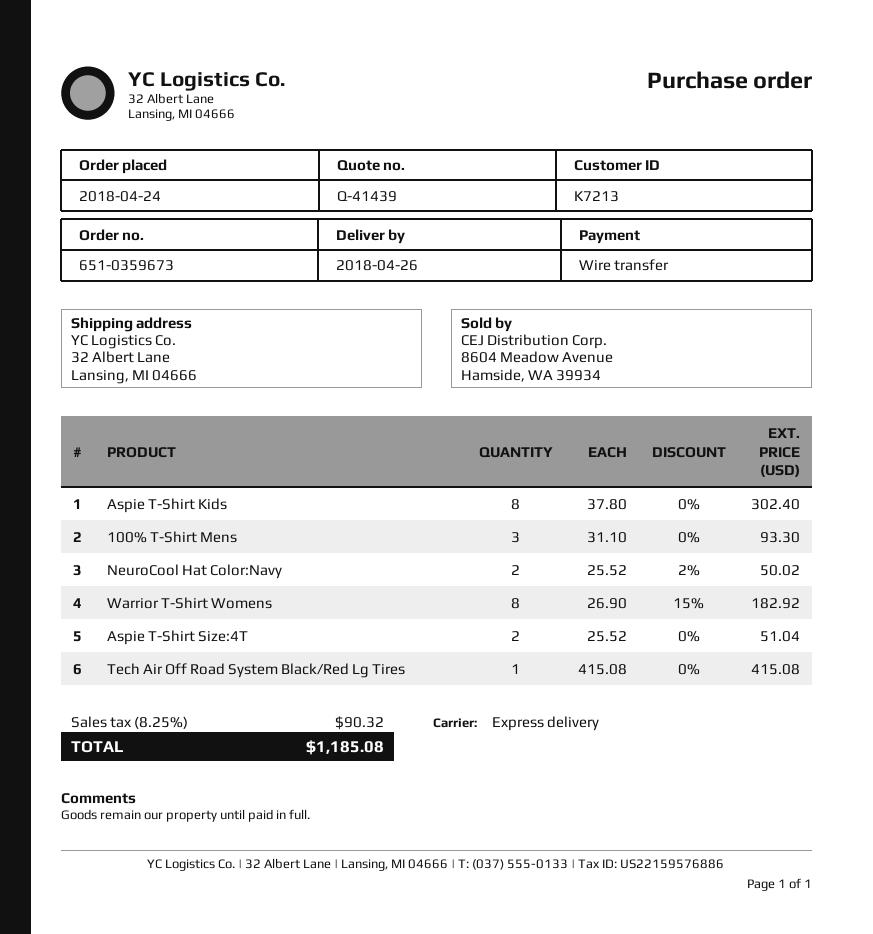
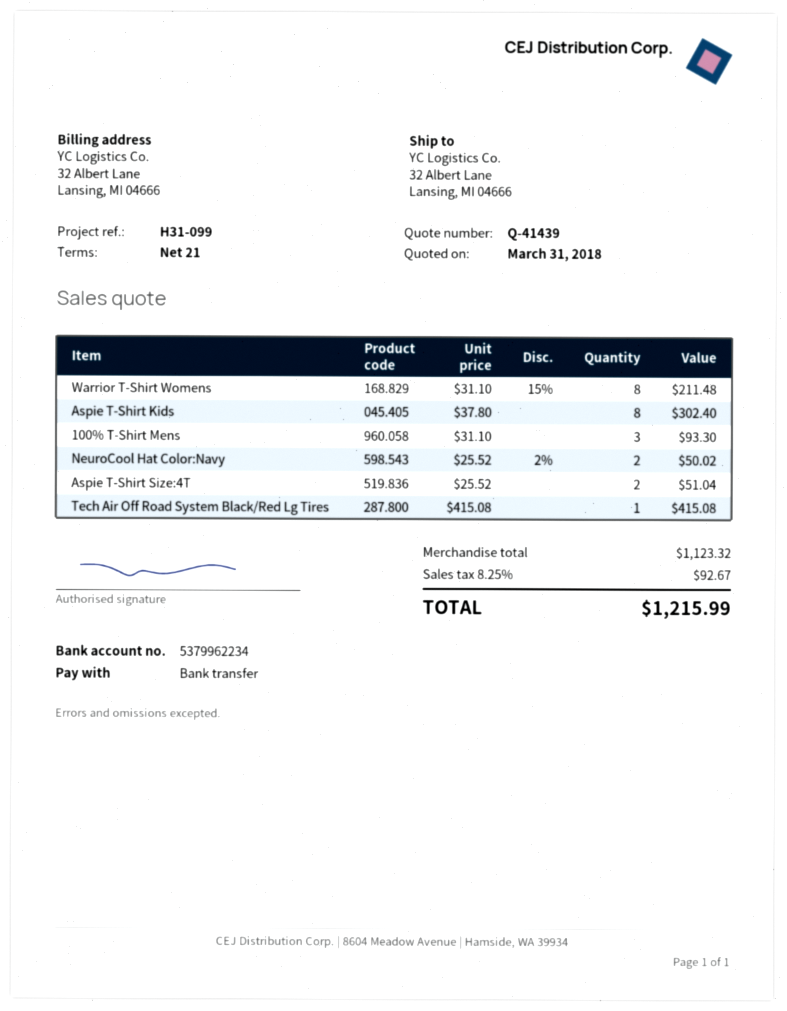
Warrior T-Shirt Womens: 8 x 26.90 - 15% = 182.92 -> 8 x 31.10 - 15% = 211.48
tax: 8.25% = 90.32 -> 8.25% = 92.67
total: 1185.08 -> 1215.99

